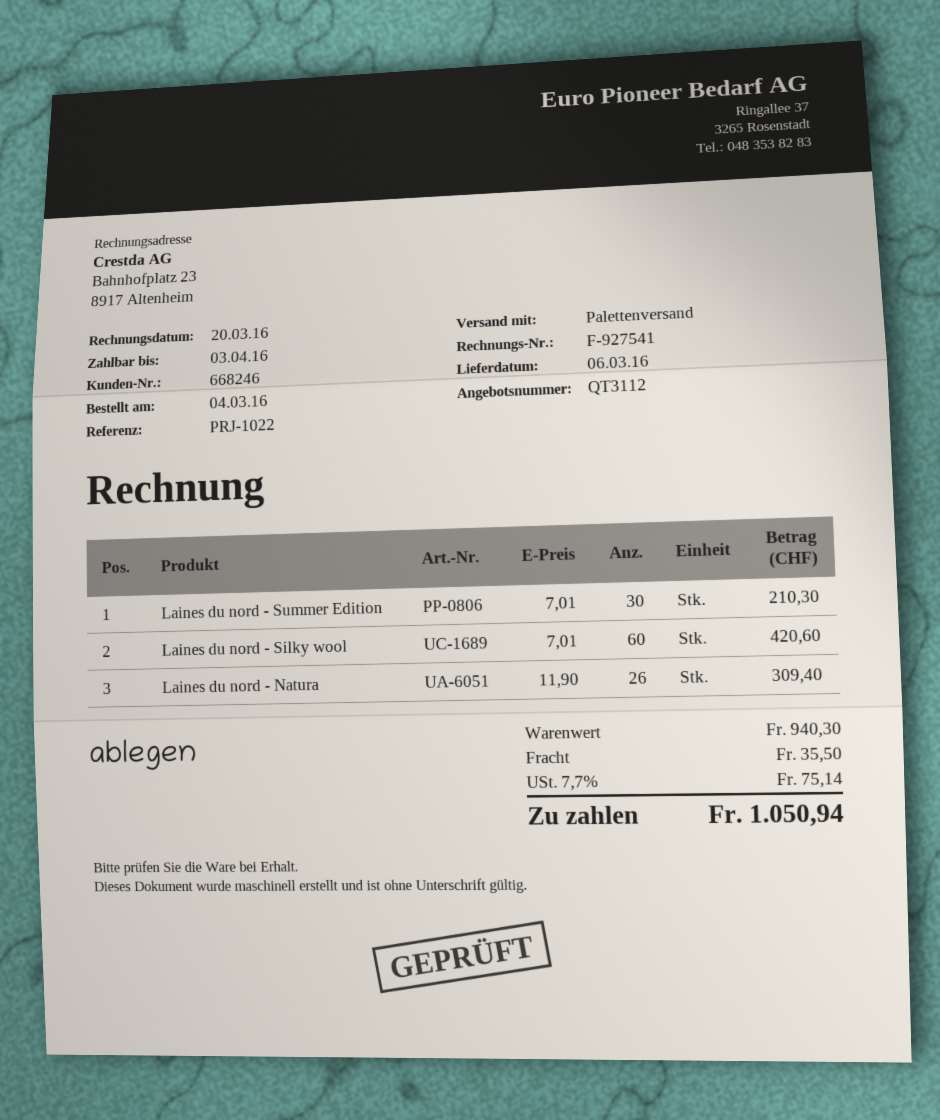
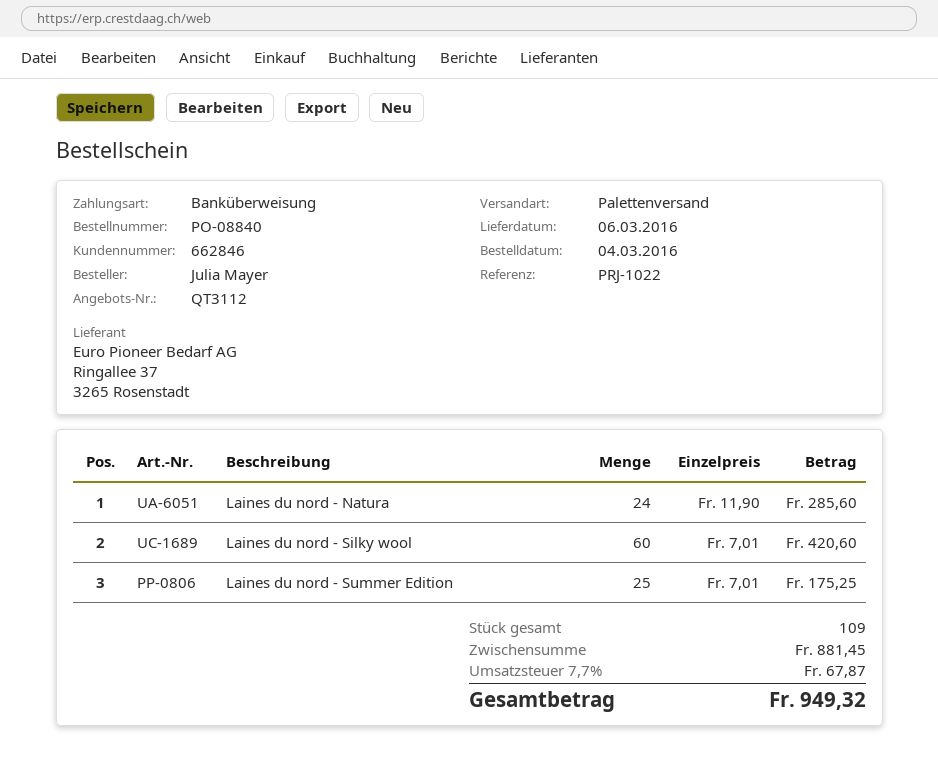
customer number: 668246 -> 662846
Laines du nord - Summer Edition: 30 x 7.01 = 210.30 -> 25 x 7.01 = 175.25
Laines du nord - Natura: 26 x 11.90 = 309.40 -> 24 x 11.90 = 285.60
subtotal: 940.30 -> 881.45
shipping: 35.50 -> none
tax: 7.7% = 75.14 -> 7.7% = 67.87
total: 1050.94 -> 949.32

